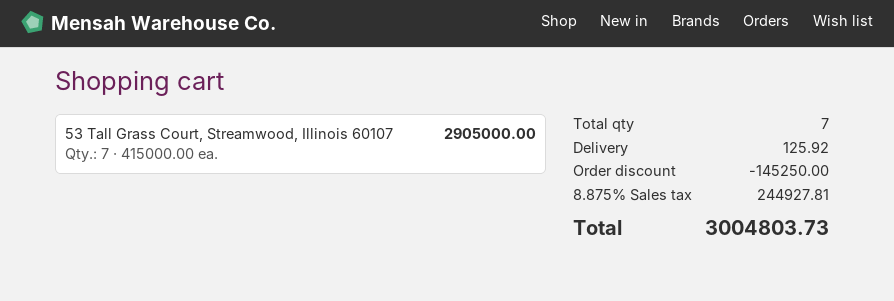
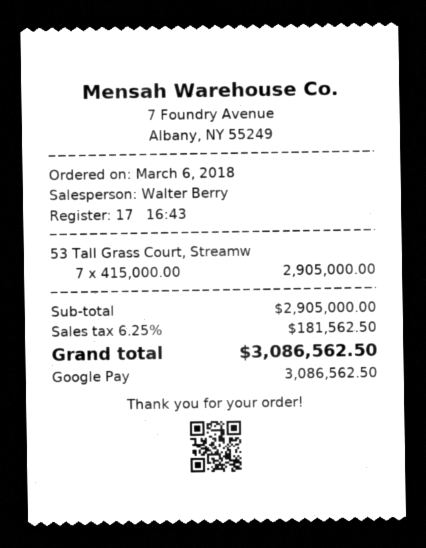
discount: 145250.00 -> none
shipping: 125.92 -> none
tax: 8.875% = 244927.81 -> 6.25% = 181562.50
total: 3004803.73 -> 3086562.50

